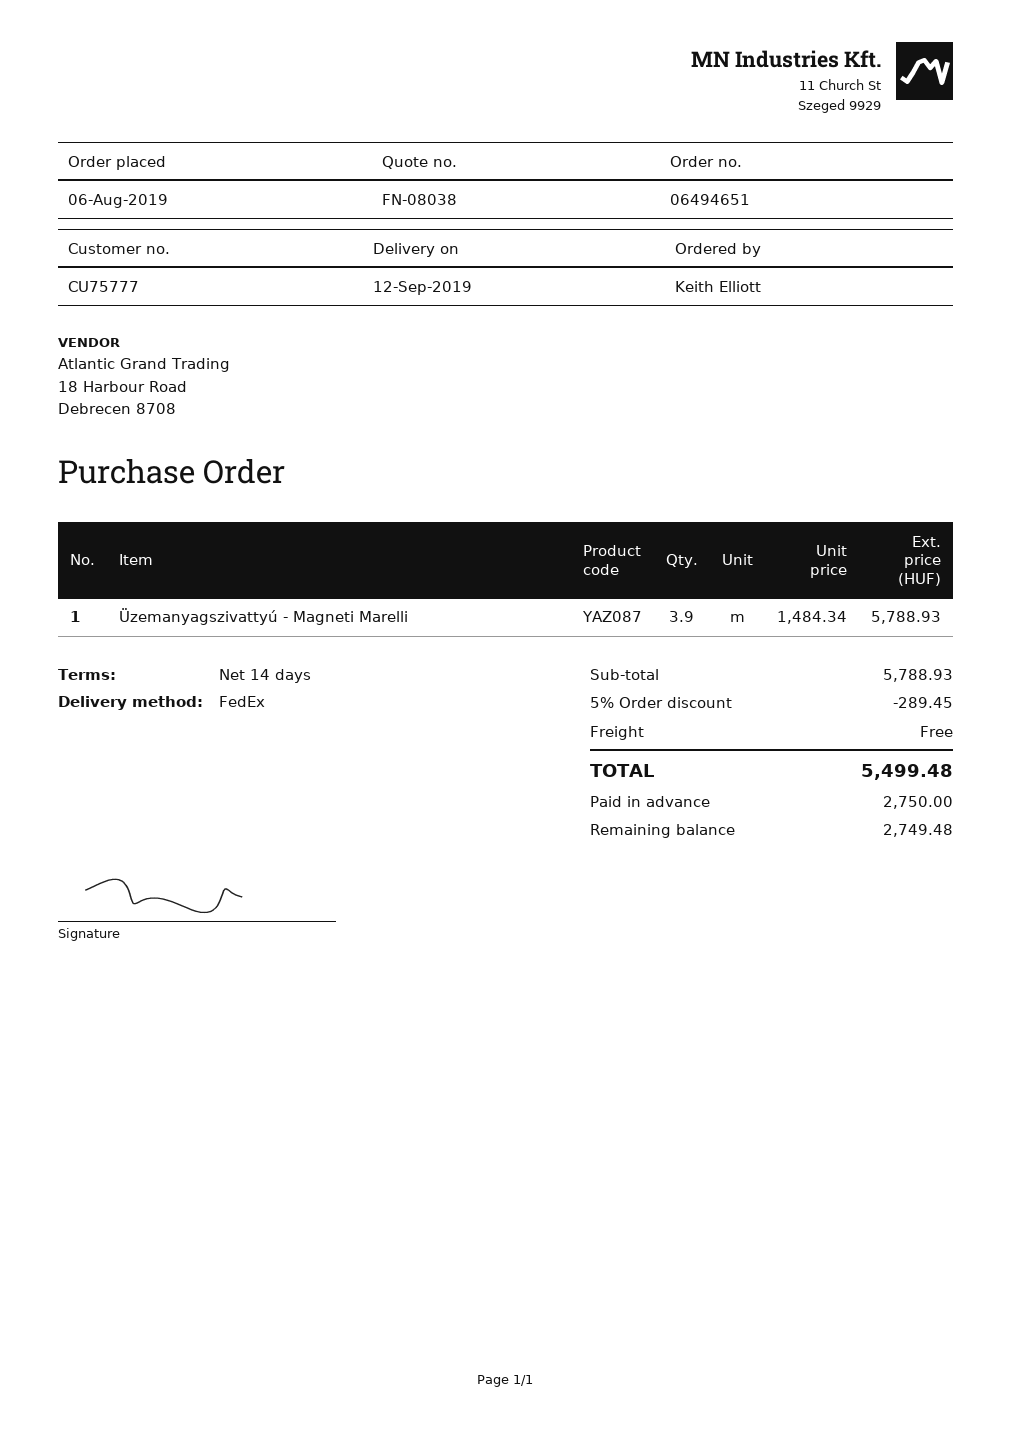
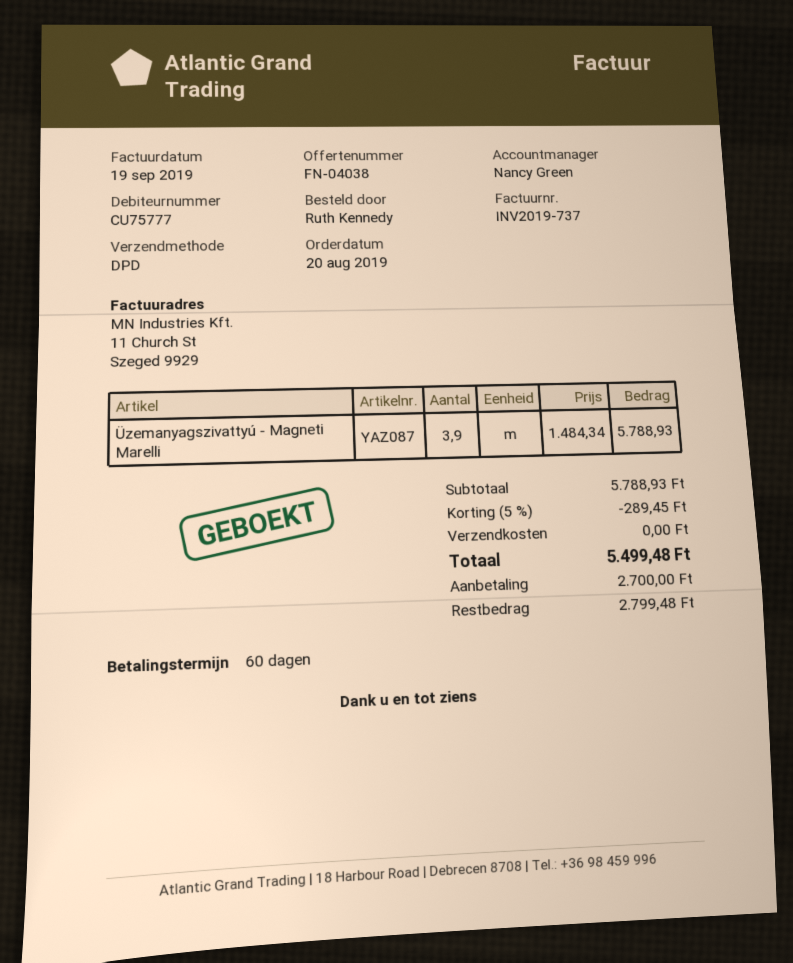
quote number: FN-08038 -> FN-04038
order date: 2019-08-06 -> 2019-08-20
payment terms: 14 days -> 60 days
ordered by: Keith Elliott -> Ruth Kennedy
shipping method: FedEx -> DPD
deposit: 2750.00 -> 2700.00
balance: 2749.48 -> 2799.48

